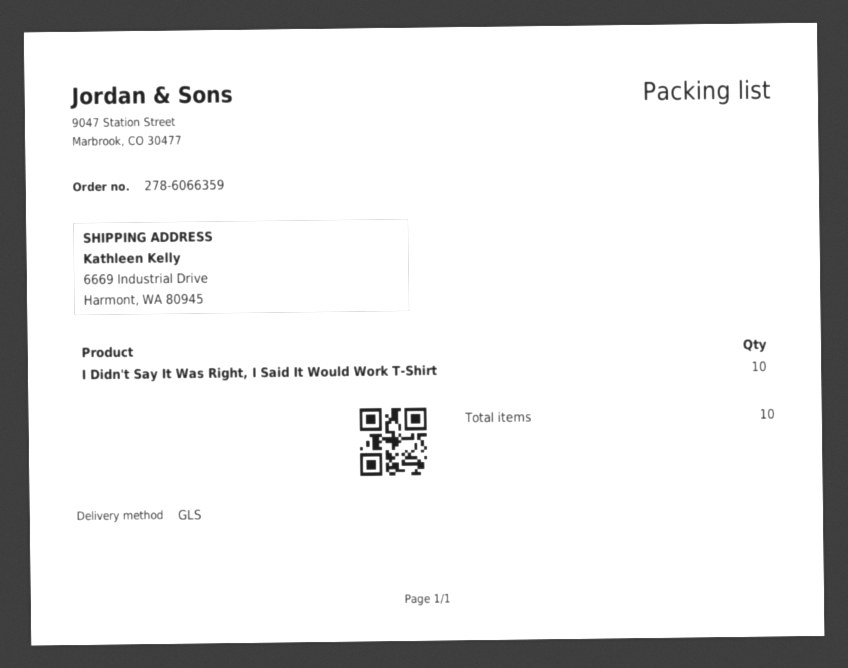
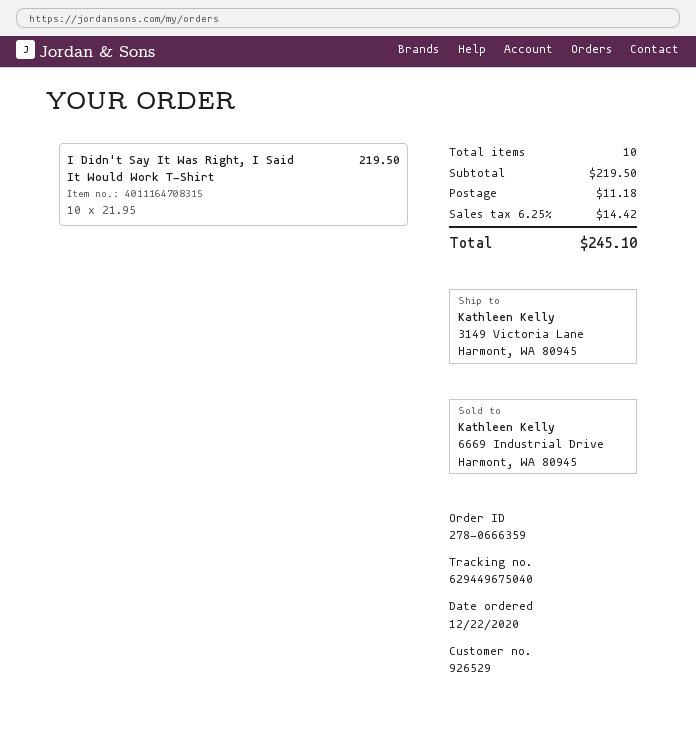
order number: 278-6066359 -> 278-0666359
ship to: 6669 Industrial Drive, Harmont, WA 80945 -> 3149 Victoria Lane, Harmont, WA 80945

